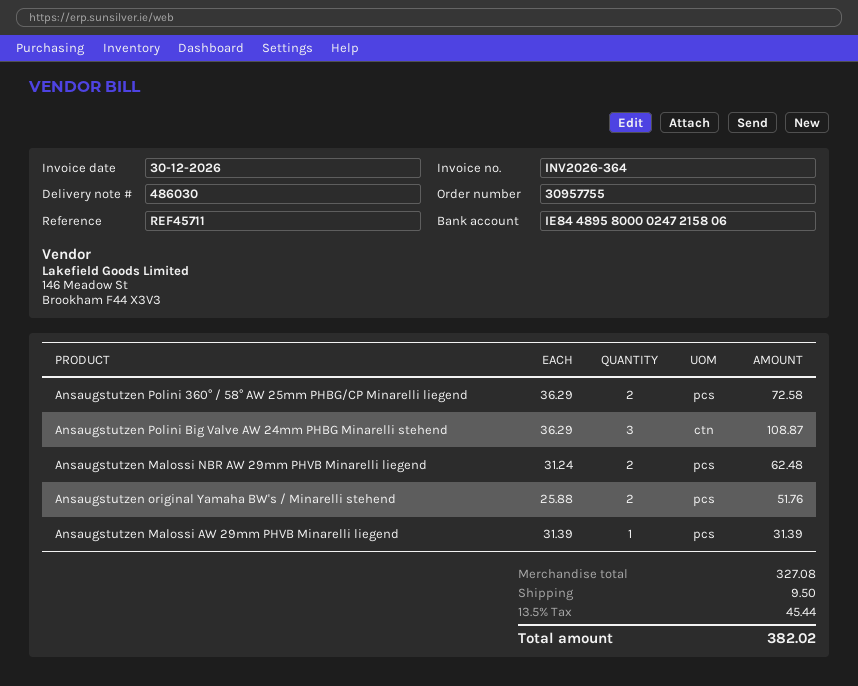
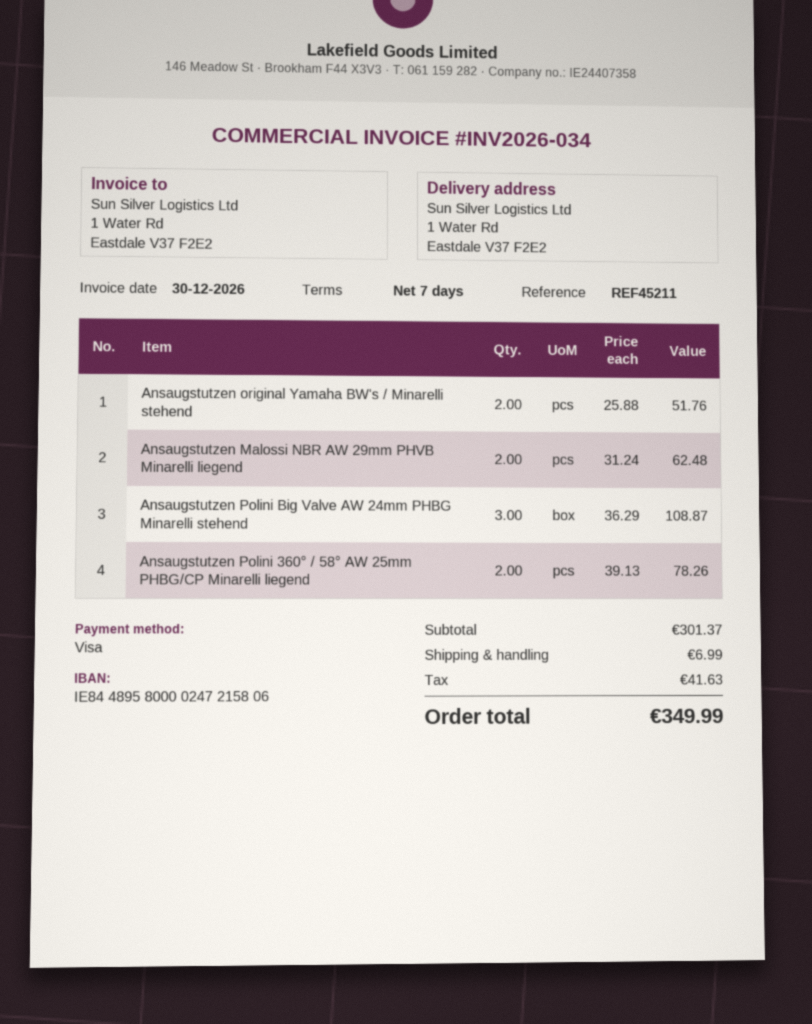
invoice number: INV2026-364 -> INV2026-034
reference: REF45711 -> REF45211
Ansaugstutzen Polini 360° / 58° AW 25mm PHBG/CP Minarelli liegend: 2 x 36.29 = 72.58 -> 2 x 39.13 = 78.26
Ansaugstutzen Malossi AW 29mm PHVB Minarelli liegend: 1 x 31.39 = 31.39 -> none
subtotal: 327.08 -> 301.37
shipping: 9.50 -> 6.99
tax: 45.44 -> 41.63
total: 382.02 -> 349.99

